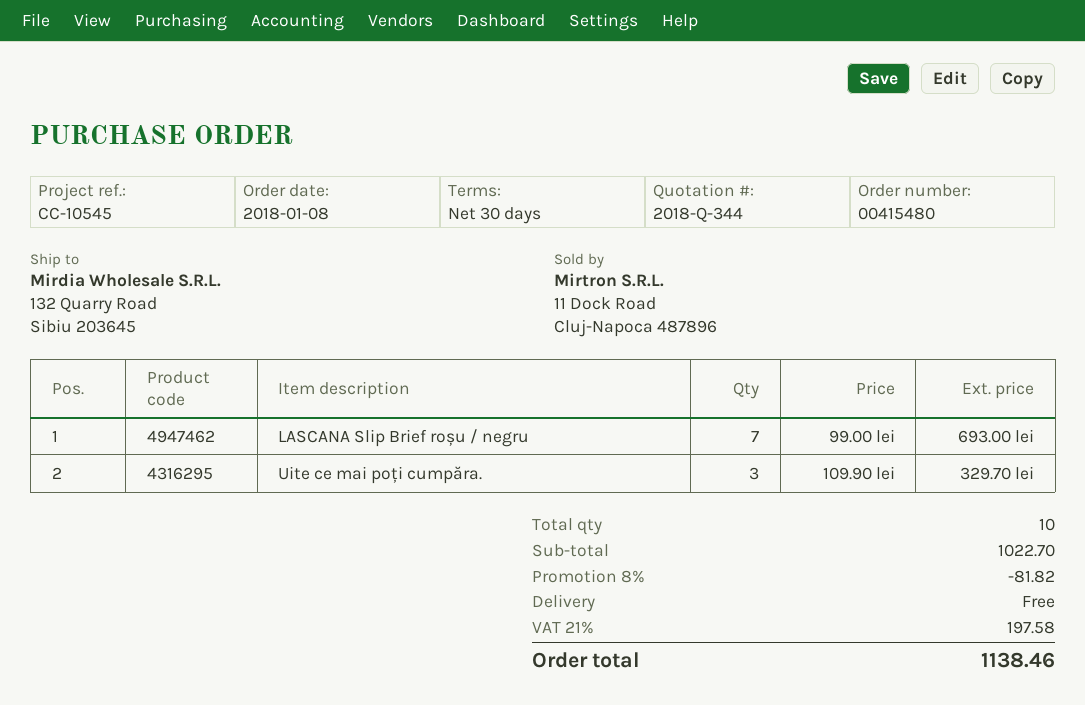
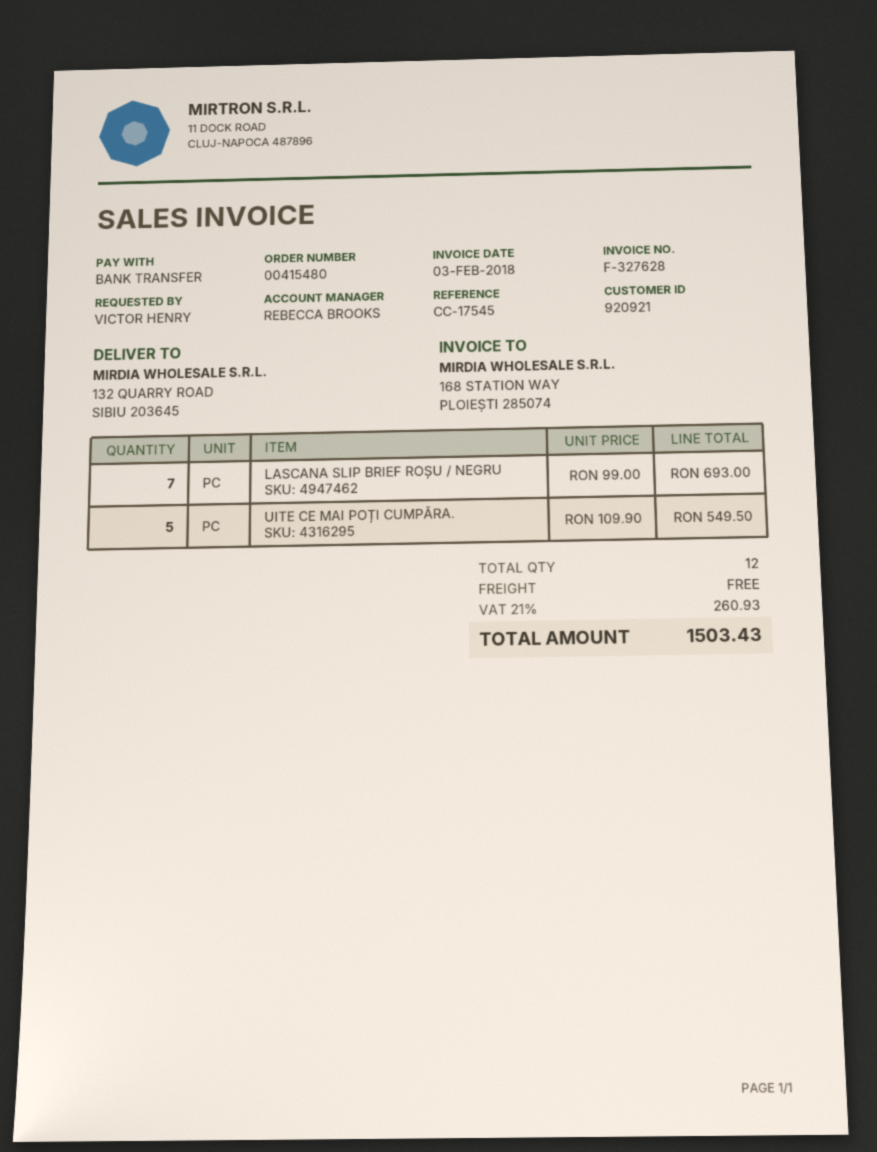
reference: CC-10545 -> CC-17545
Uite ce mai poți cumpăra.: 3 x 109.90 = 329.70 -> 5 x 109.90 = 549.50
total quantity: 10 -> 12
discount: 8% = 81.82 -> none
tax: 21% = 197.58 -> 21% = 260.93
total: 1138.46 -> 1503.43

